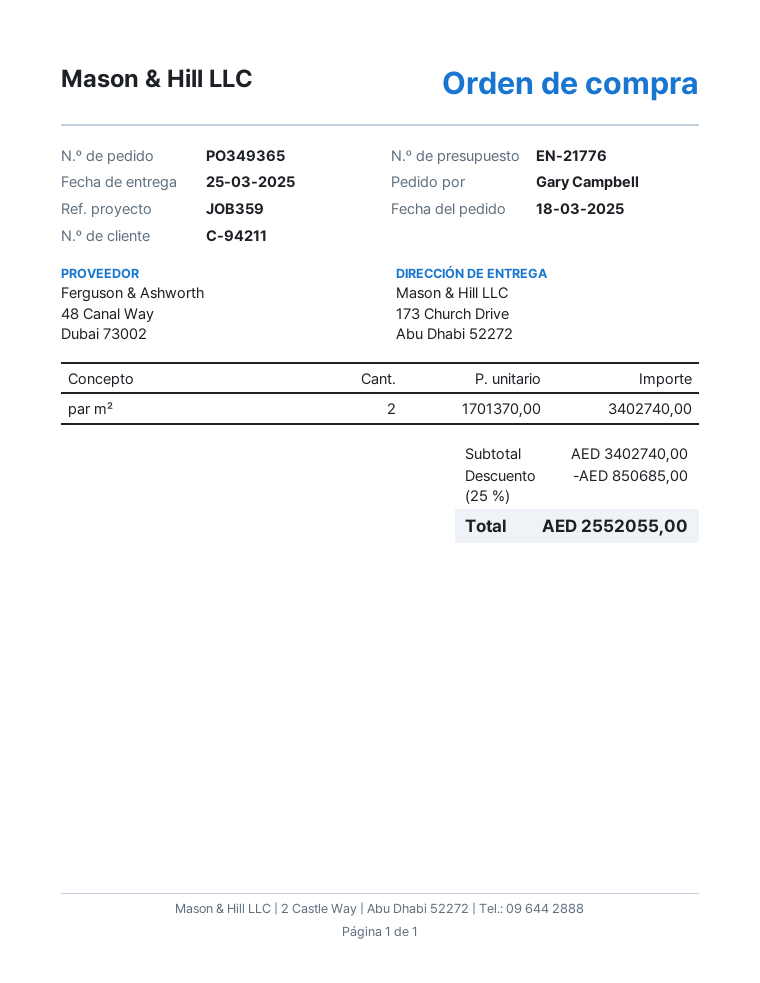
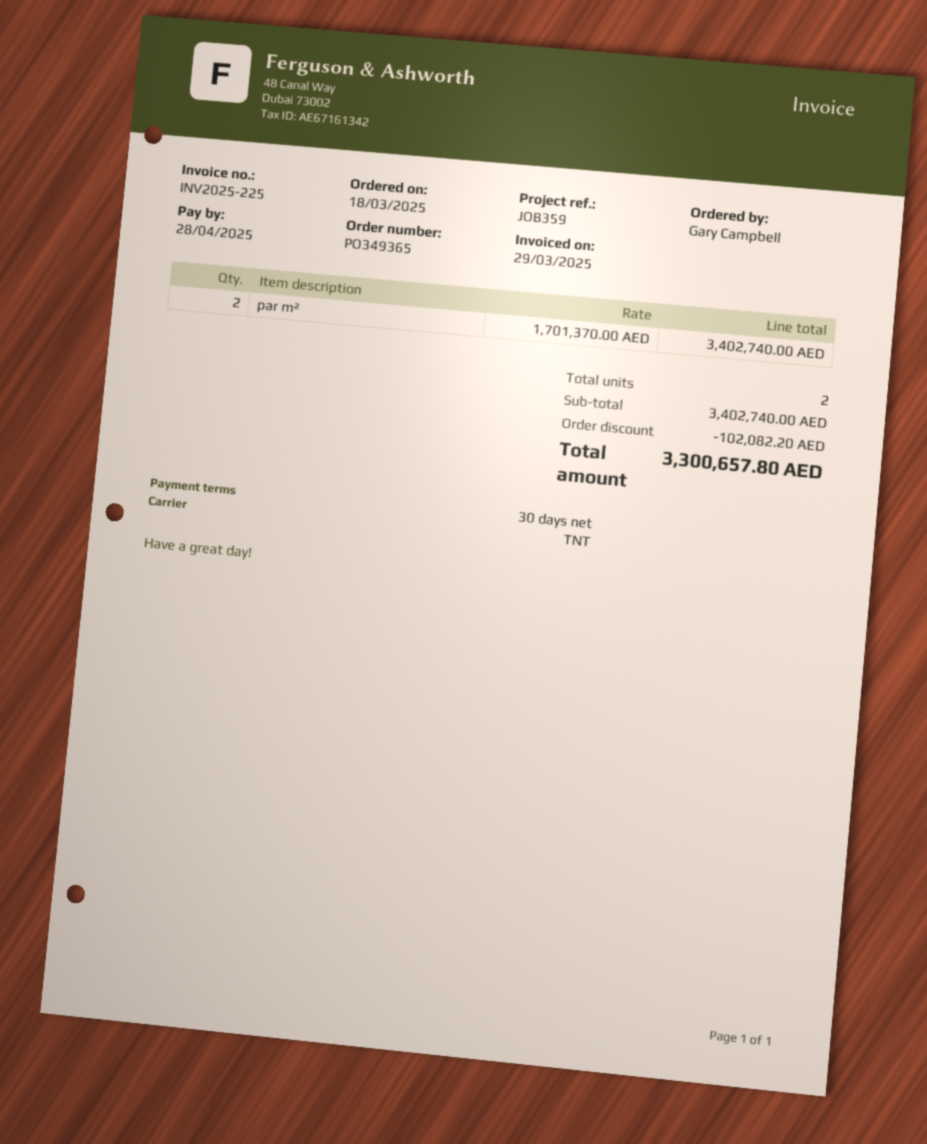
discount: 850685.00 -> 102082.20
total: 2552055.00 -> 3300657.80

